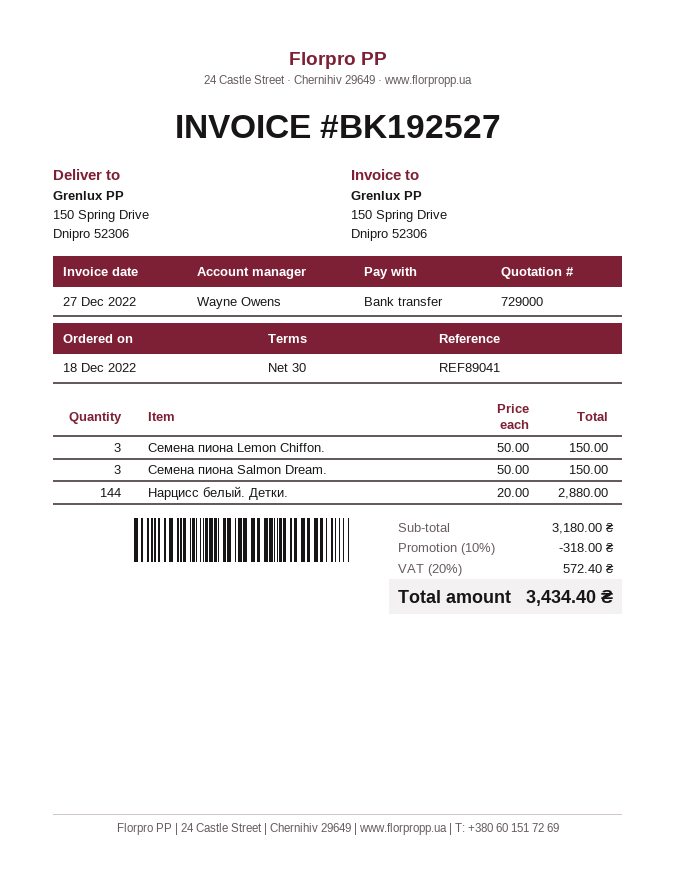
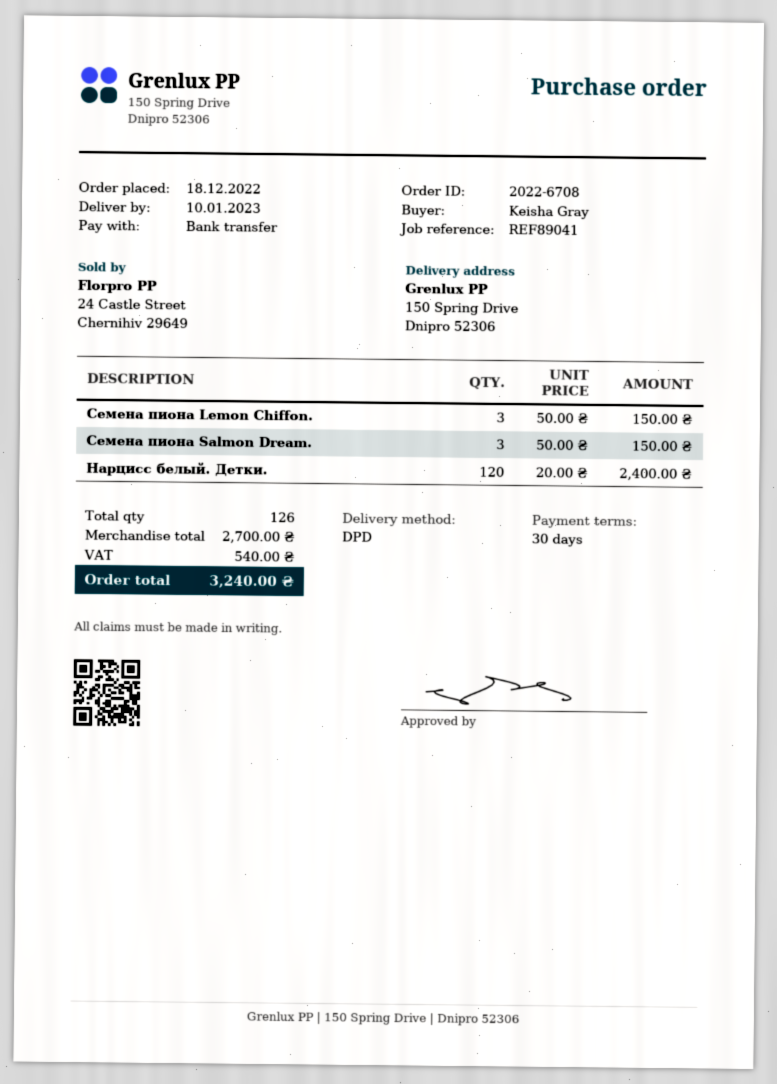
Нарцисс белый. Детки.: 144 x 20.00 = 2880.00 -> 120 x 20.00 = 2400.00
subtotal: 3180.00 -> 2700.00
discount: 10% = 318.00 -> none
tax: 572.40 -> 540.00
total: 3434.40 -> 3240.00

